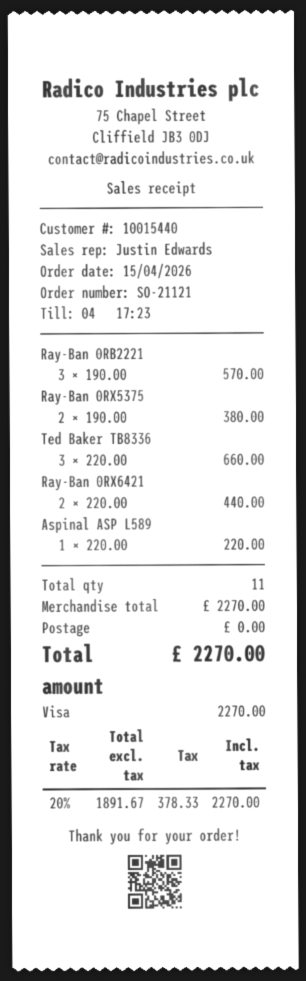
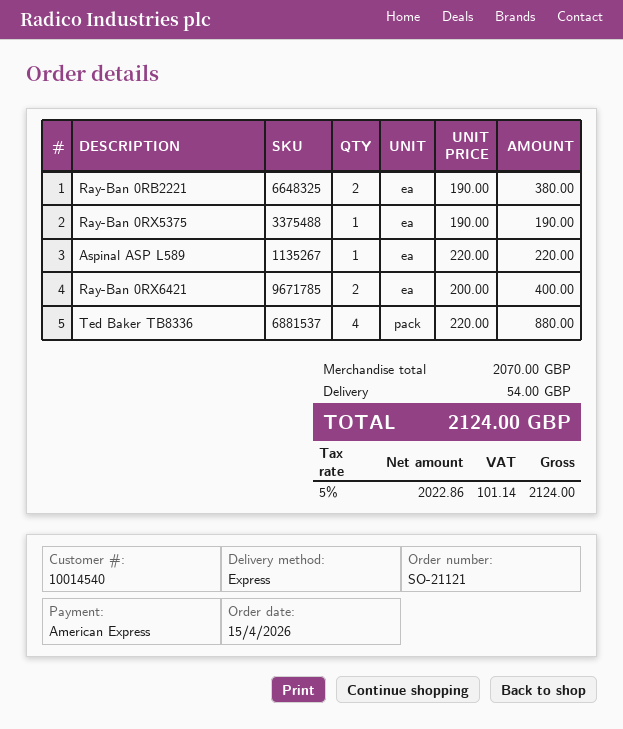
customer number: 10015440 -> 10014540
payment method: Visa -> American Express
Ray-Ban 0RB2221: 3 x 190.00 = 570.00 -> 2 x 190.00 = 380.00
Ray-Ban 0RX5375: 2 x 190.00 = 380.00 -> 1 x 190.00 = 190.00
Ted Baker TB8336: 3 x 220.00 = 660.00 -> 4 x 220.00 = 880.00
Ray-Ban 0RX6421: 2 x 220.00 = 440.00 -> 2 x 200.00 = 400.00
subtotal: 2270.00 -> 2070.00
shipping: 0.00 -> 54.00
net: 1891.67 -> 2022.86
tax: 20% = 378.33 -> 5% = 101.14
total: 2270.00 -> 2124.00

